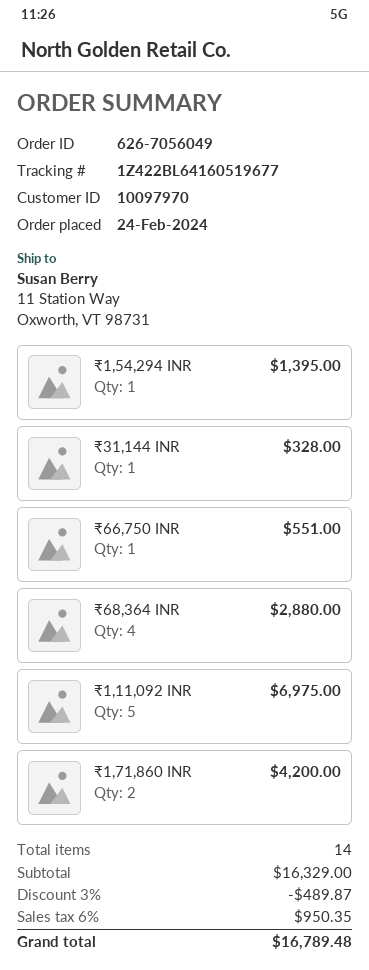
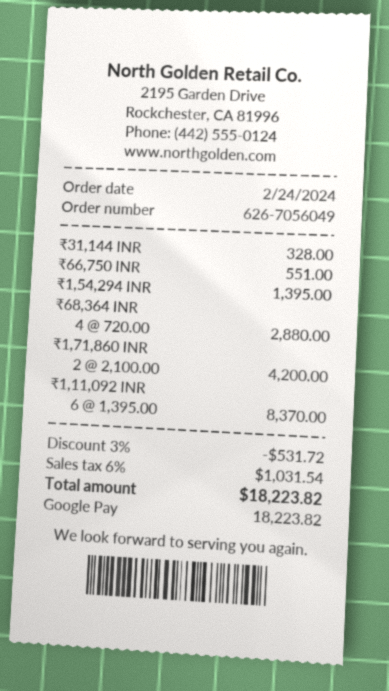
₹1,11,092 INR: 5 for 6975.00 -> 6 for 8370.00
discount: 3% = 489.87 -> 3% = 531.72
tax: 6% = 950.35 -> 6% = 1031.54
total: 16789.48 -> 18223.82

